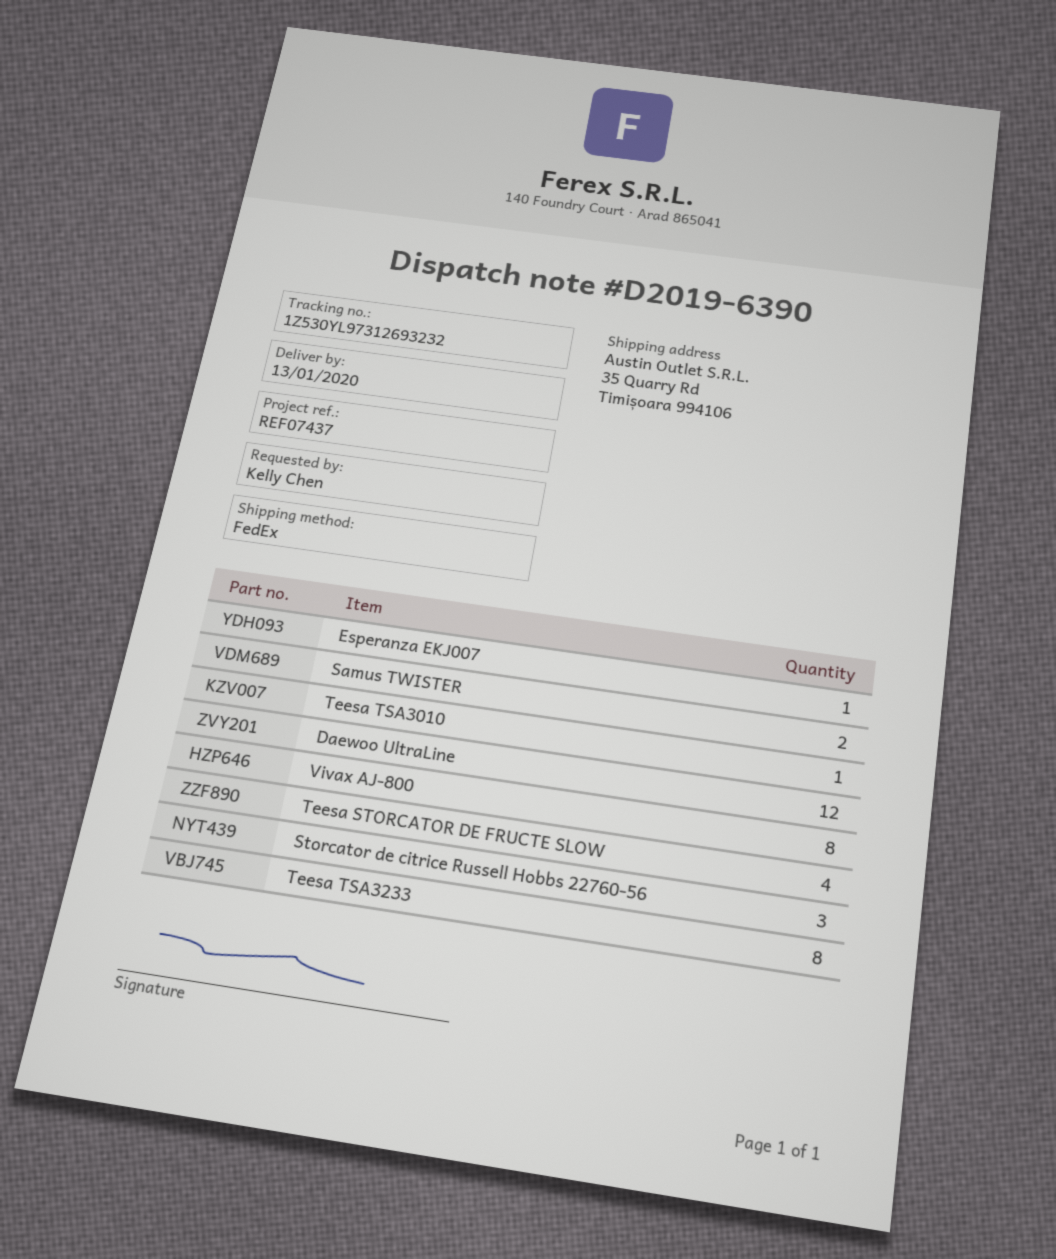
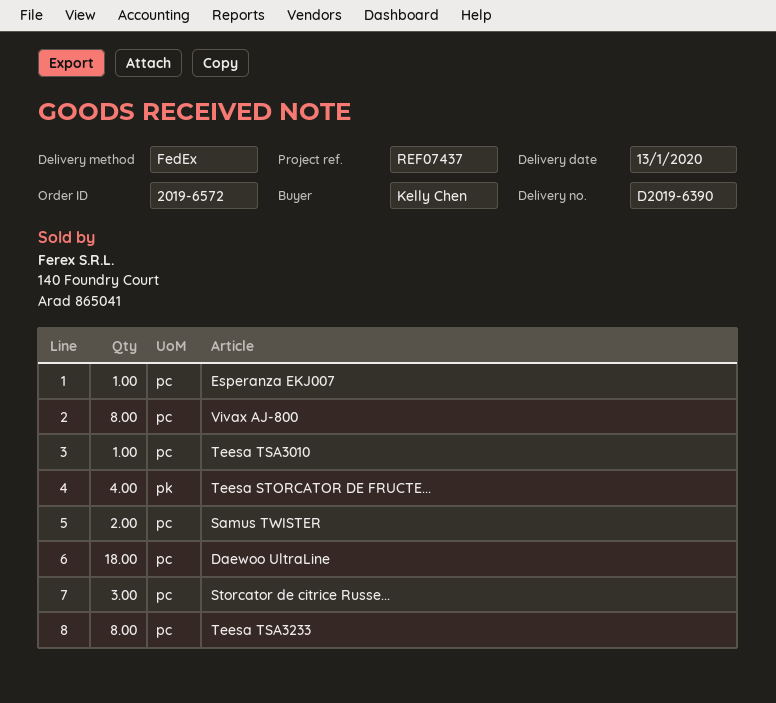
Daewoo UltraLine: 12 -> 18

